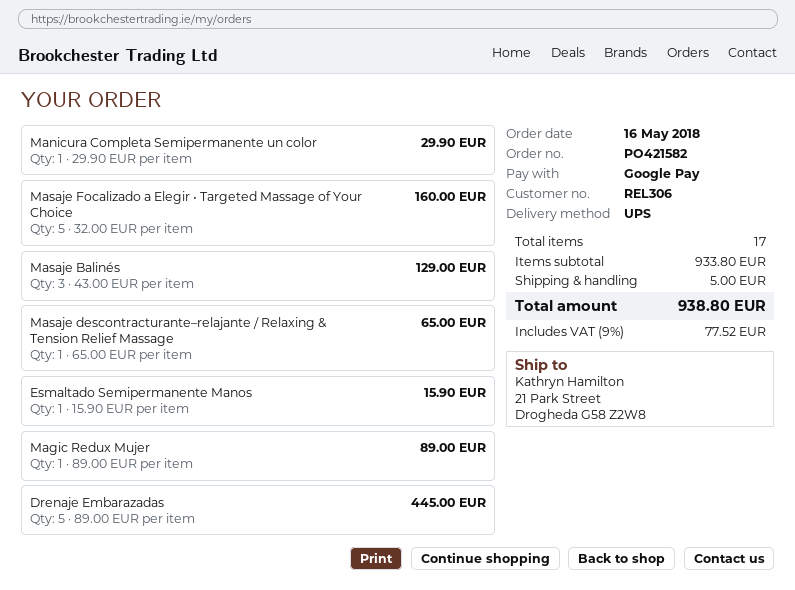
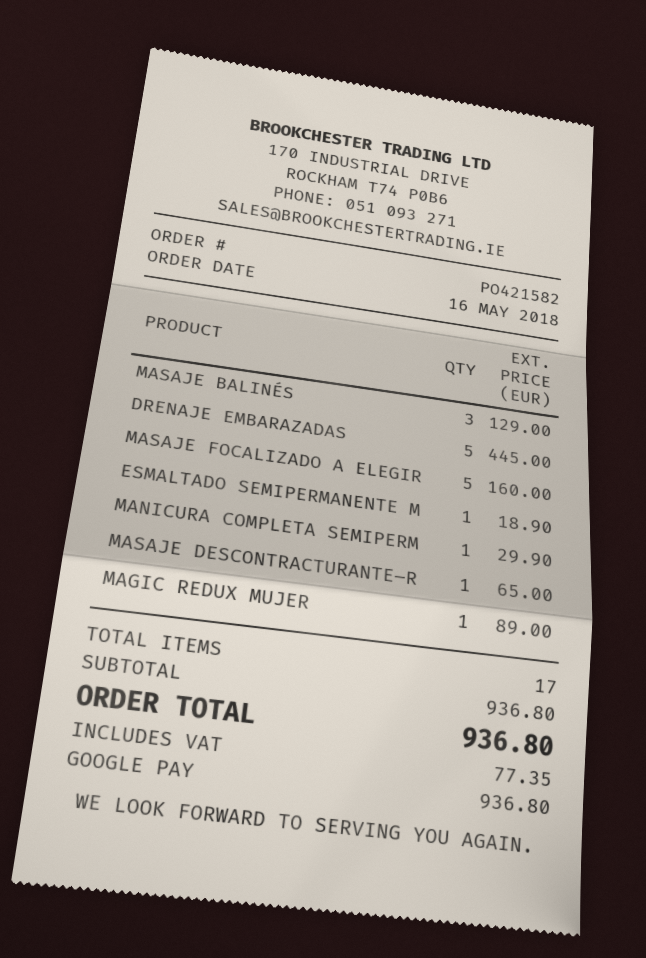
Esmaltado Semipermanente Manos: 1 for 15.90 -> 1 for 18.90
subtotal: 933.80 -> 936.80
shipping: 5.00 -> none
tax: 77.52 -> 77.35
total: 938.80 -> 936.80

